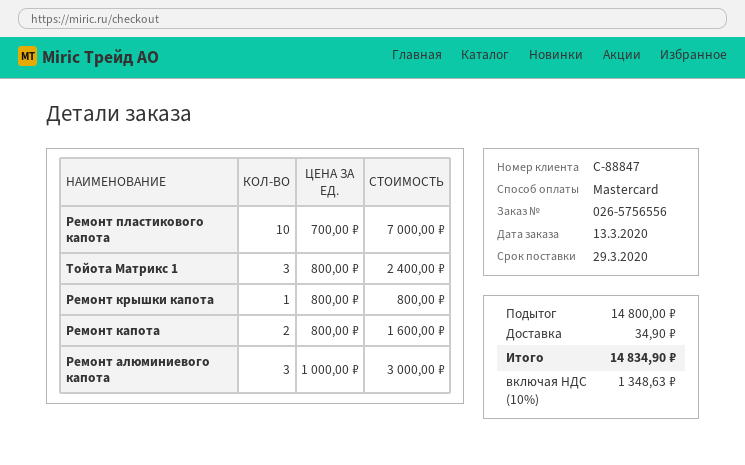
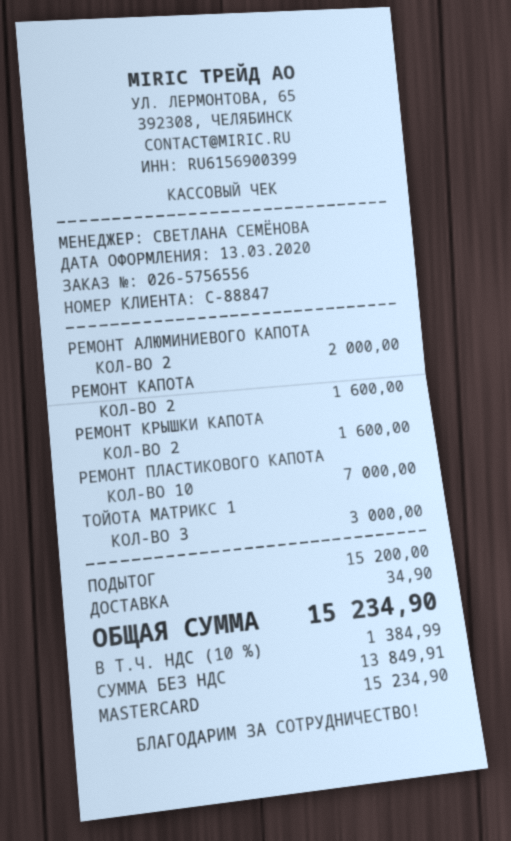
Тойота Матрикс 1: 3 for 2400.00 -> 3 for 3000.00
Ремонт крышки капота: 1 for 800.00 -> 2 for 1600.00
Ремонт алюминиевого капота: 3 for 3000.00 -> 2 for 2000.00
subtotal: 14800.00 -> 15200.00
tax: 10% = 1348.63 -> 10% = 1384.99
total: 14834.90 -> 15234.90

